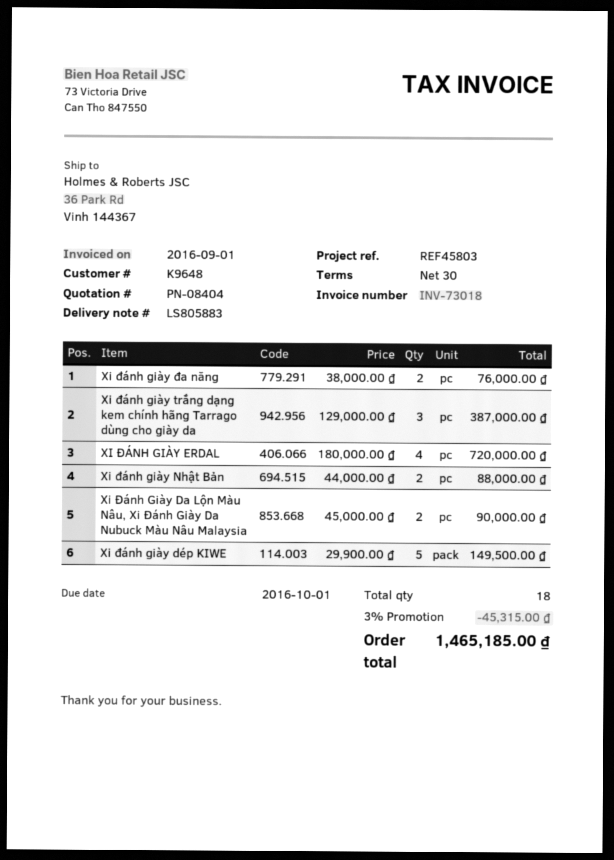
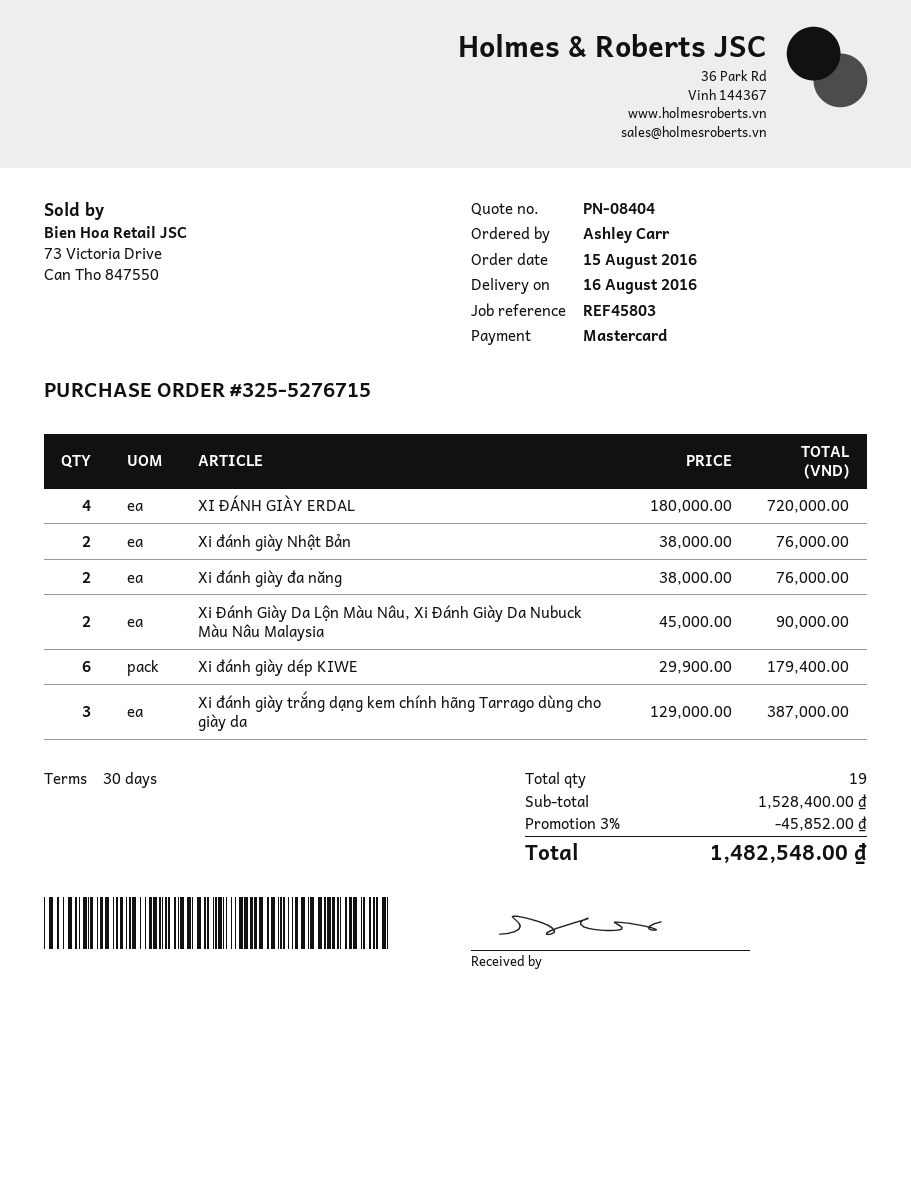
Xi đánh giày Nhật Bản: 2 x 44000.00 = 88000.00 -> 2 x 38000.00 = 76000.00
Xi đánh giày dép KIWE: 5 x 29900.00 = 149500.00 -> 6 x 29900.00 = 179400.00
total quantity: 18 -> 19
discount: 3% = 45315.00 -> 3% = 45852.00
total: 1465185.00 -> 1482548.00

